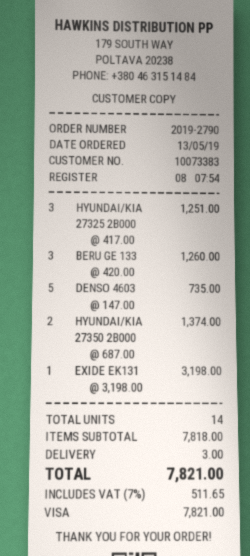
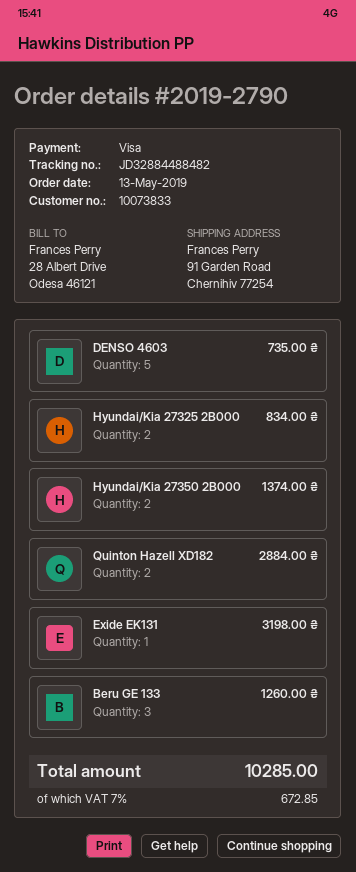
customer number: 10073383 -> 10073833
HYUNDAI/KIA 27325 2B000: 3 for 1251.00 -> 2 for 834.00
Quinton Hazell XD182: none -> 2 for 2884.00
shipping: 3.00 -> none
tax: 7% = 511.65 -> 7% = 672.85
total: 7821.00 -> 10285.00

